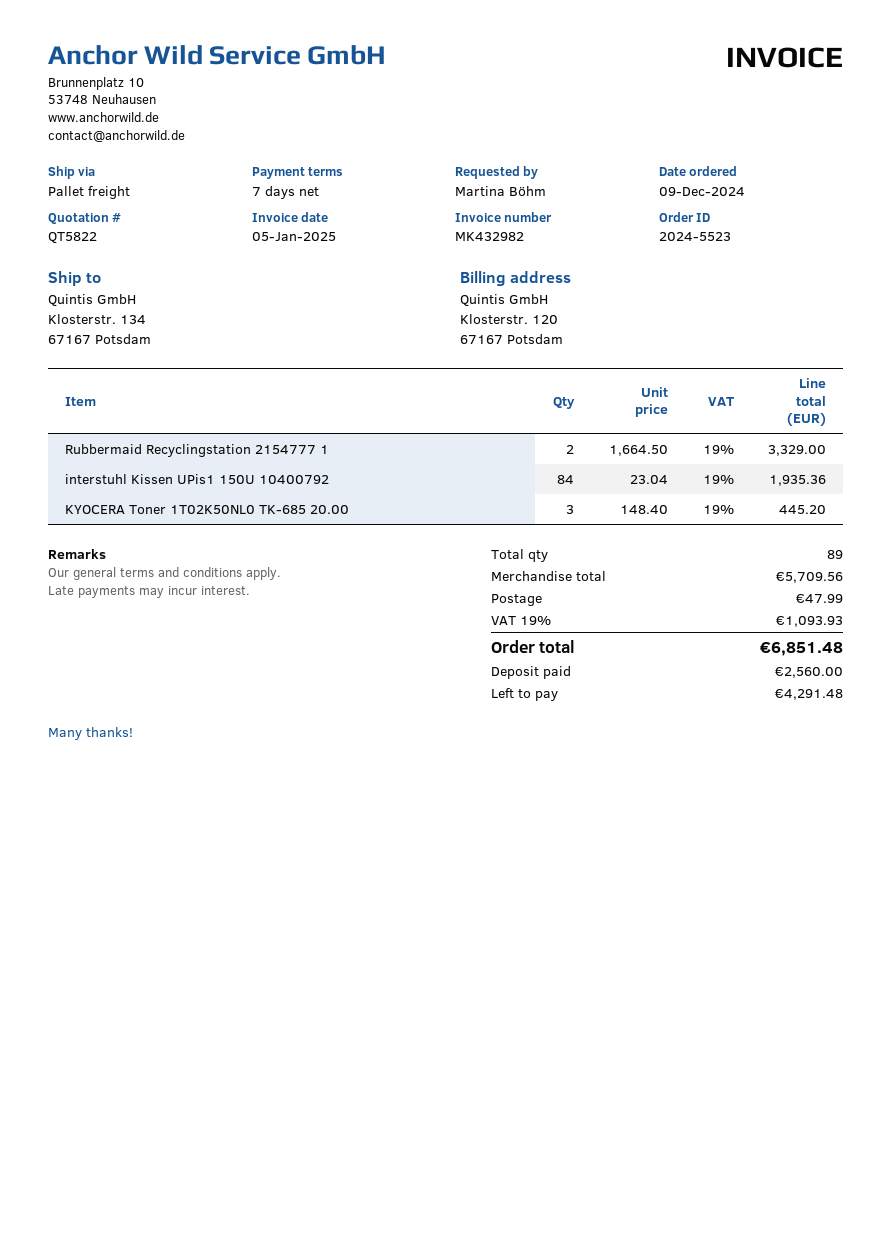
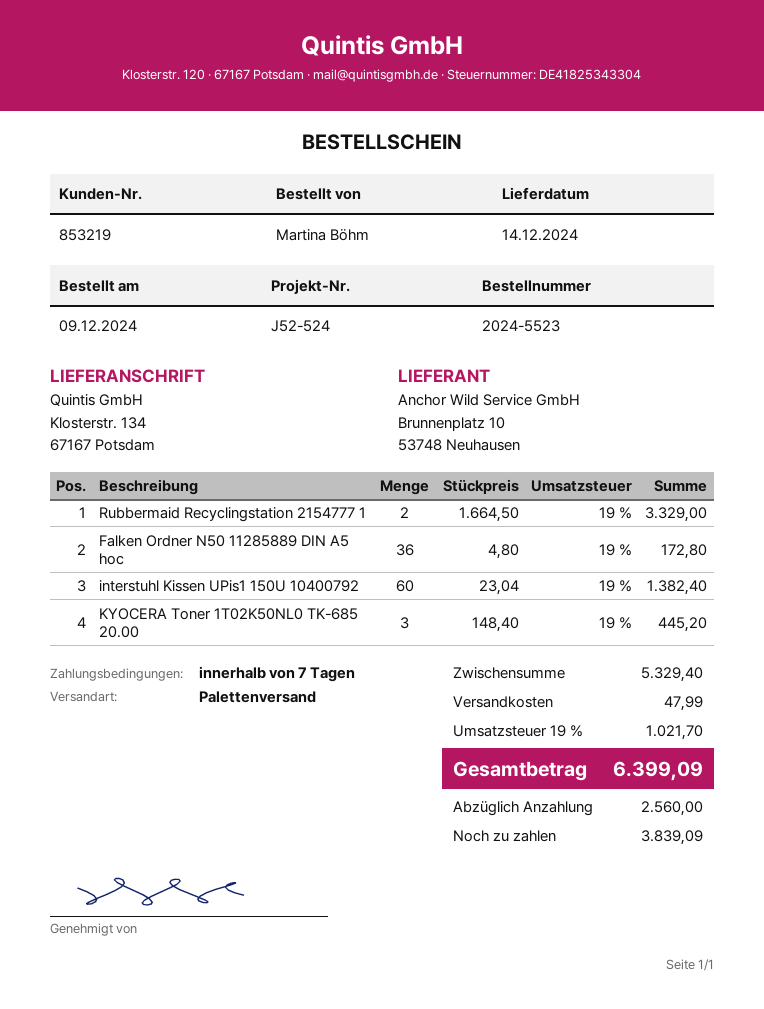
interstuhl Kissen UPis1 150U 10400792: 84 x 23.04 = 1935.36 -> 60 x 23.04 = 1382.40
Falken Ordner N50 11285889 DIN A5 hoc: none -> 36 x 4.80 = 172.80
subtotal: 5709.56 -> 5329.40
tax: 19% = 1093.93 -> 19% = 1021.70
total: 6851.48 -> 6399.09
balance: 4291.48 -> 3839.09

